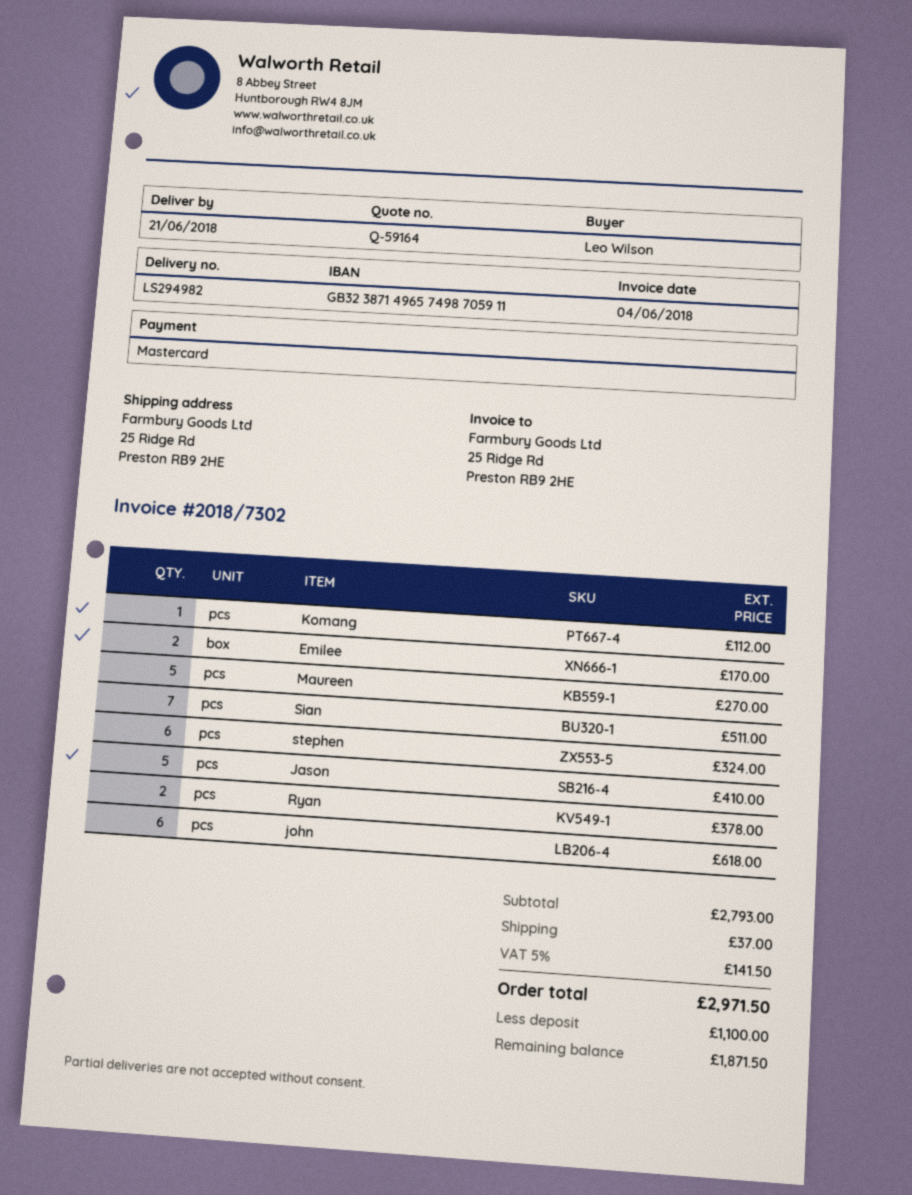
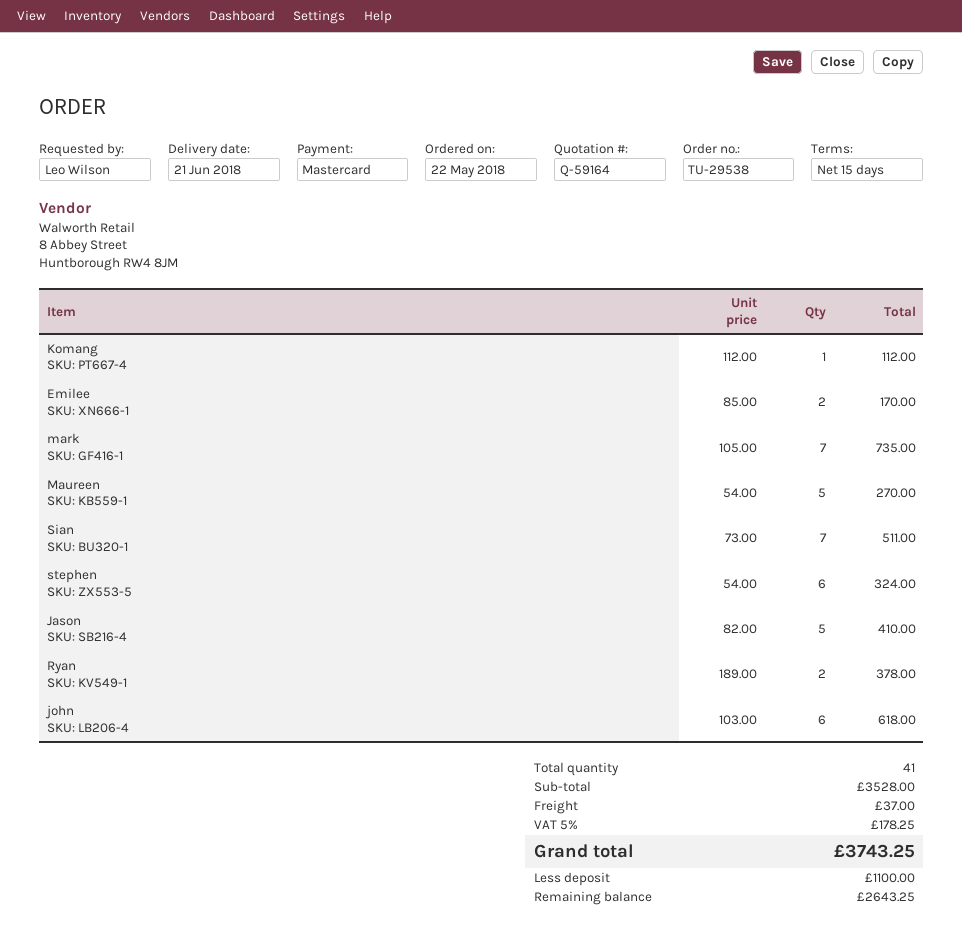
mark: none -> 7 for 735.00
subtotal: 2793.00 -> 3528.00
tax: 5% = 141.50 -> 5% = 178.25
total: 2971.50 -> 3743.25
balance: 1871.50 -> 2643.25

